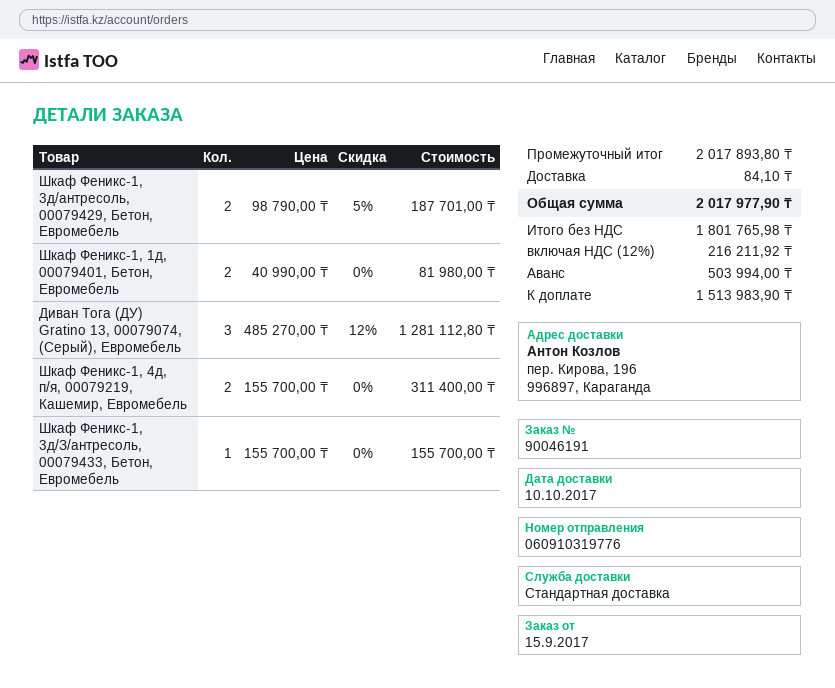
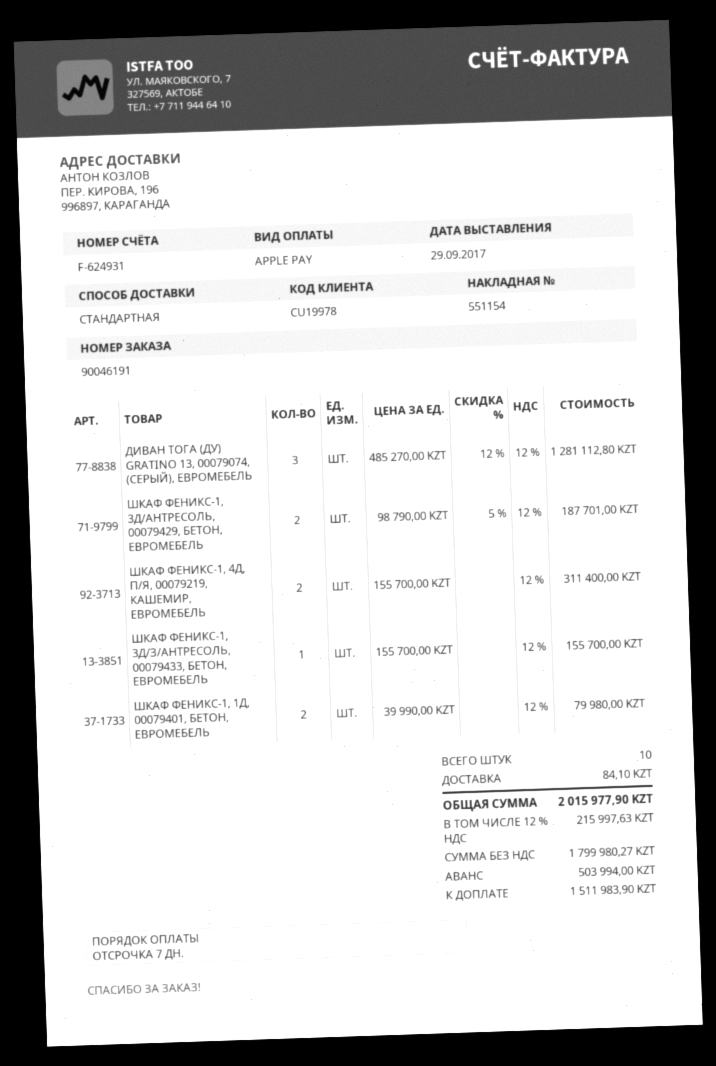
Шкаф Феникс-1, 1д, 00079401, Бетон, Евромебель: 2 x 40990.00 = 81980.00 -> 2 x 39990.00 = 79980.00
net: 1801765.98 -> 1799980.27
tax: 12% = 216211.92 -> 12% = 215997.63
total: 2017977.90 -> 2015977.90
balance: 1513983.90 -> 1511983.90

